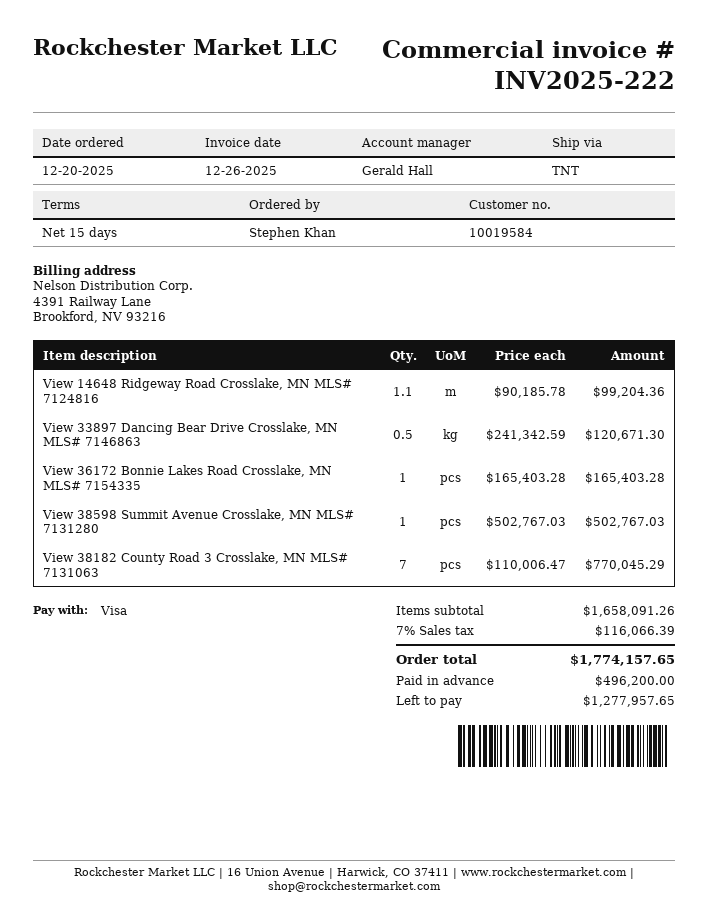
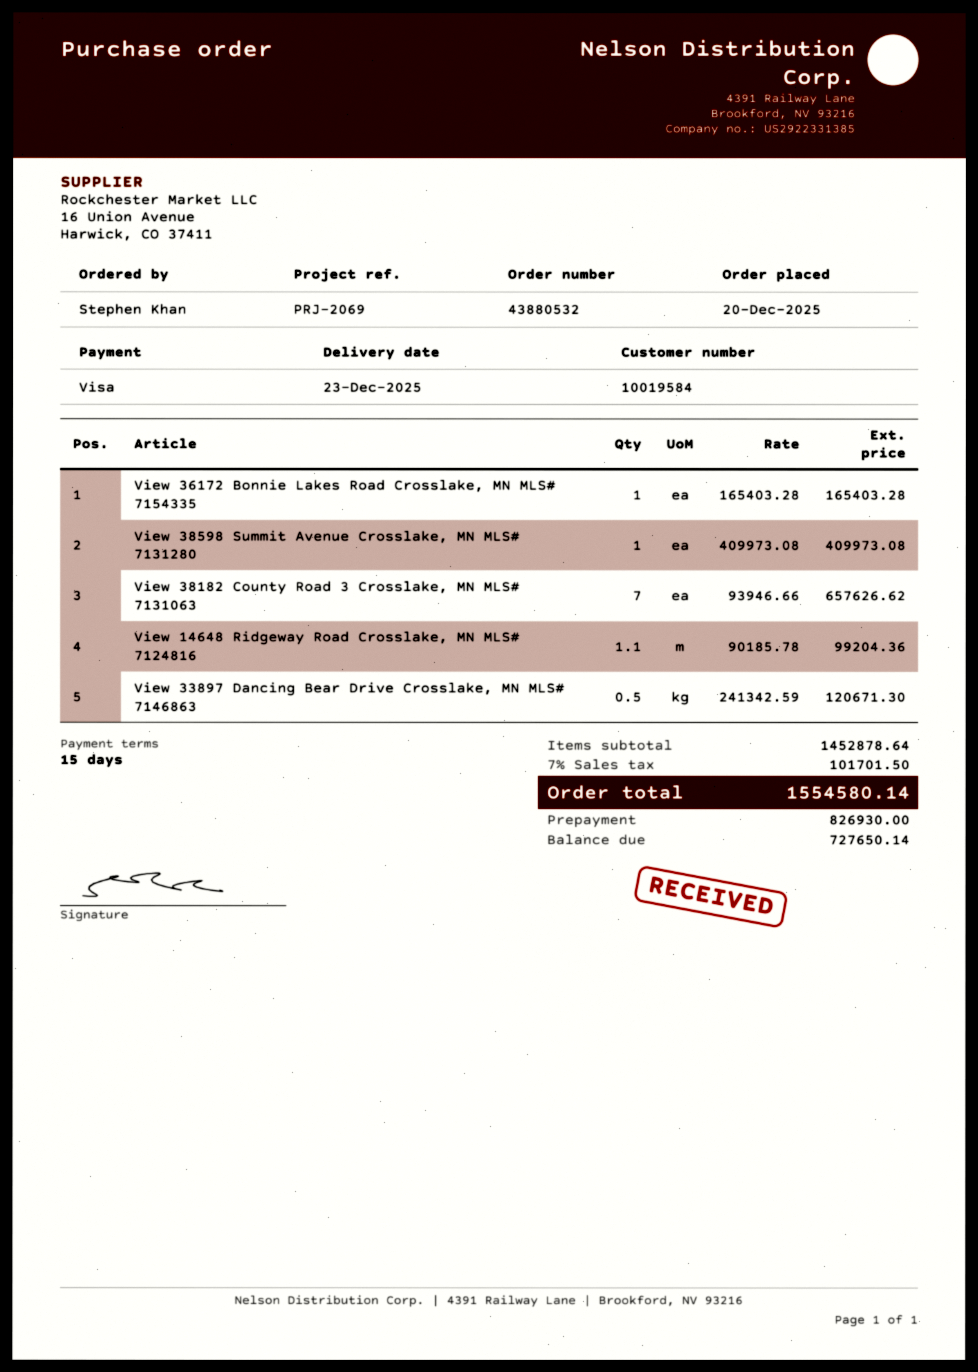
View 38598 Summit Avenue Crosslake, MN MLS# 7131280: 1 x 502767.03 = 502767.03 -> 1 x 409973.08 = 409973.08
View 38182 County Road 3 Crosslake, MN MLS# 7131063: 7 x 110006.47 = 770045.29 -> 7 x 93946.66 = 657626.62
subtotal: 1658091.26 -> 1452878.64
tax: 7% = 116066.39 -> 7% = 101701.50
total: 1774157.65 -> 1554580.14
deposit: 496200.00 -> 826930.00
balance: 1277957.65 -> 727650.14

